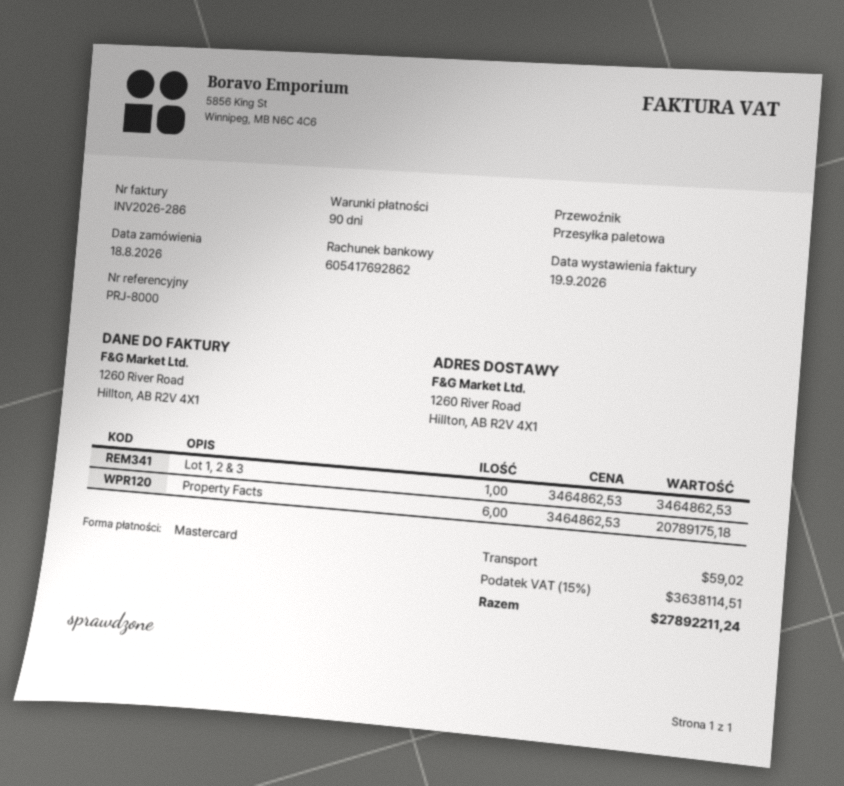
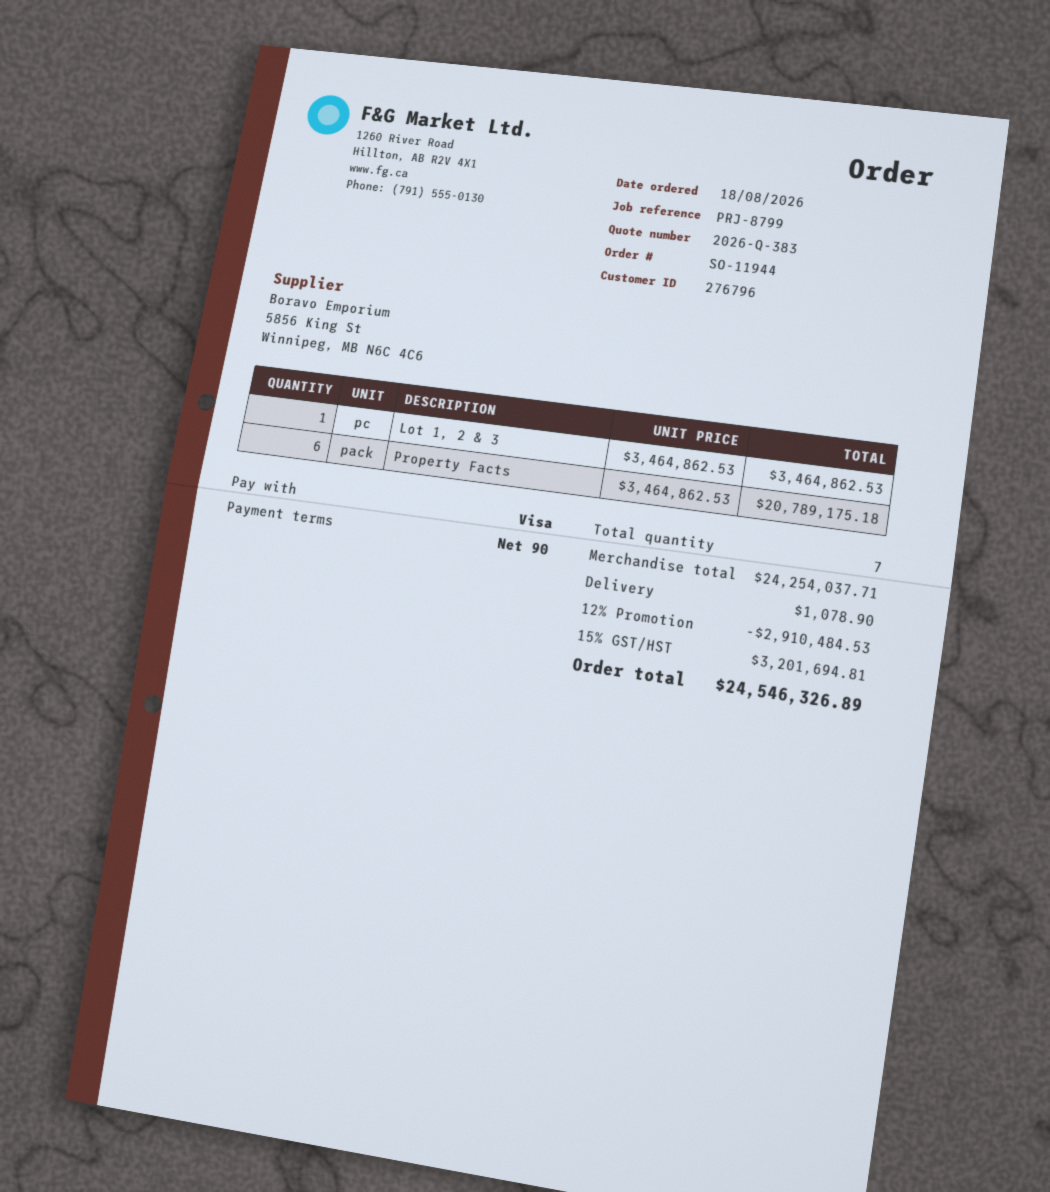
reference: PRJ-8000 -> PRJ-8799
payment method: Mastercard -> Visa
discount: none -> 12% = 2910484.53
shipping: 59.02 -> 1078.90
tax: 15% = 3638114.51 -> 15% = 3201694.81
total: 27892211.24 -> 24546326.89

